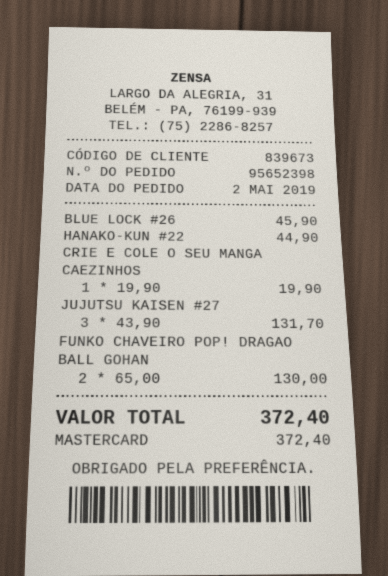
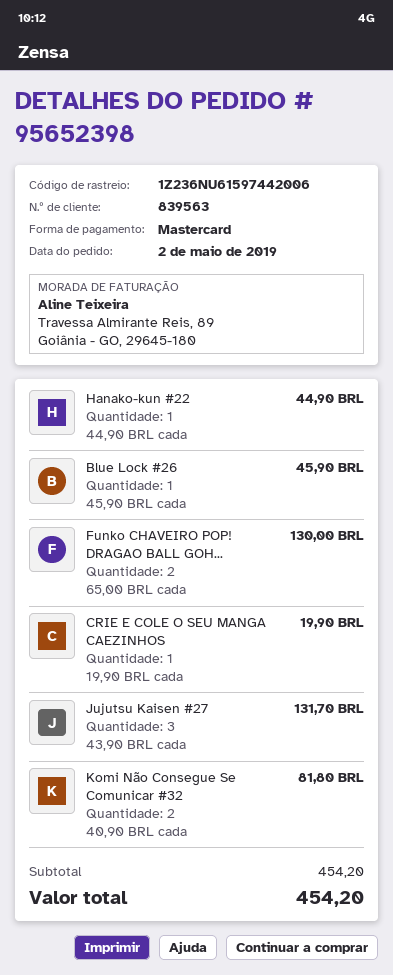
customer number: 839673 -> 839563
Komi Não Consegue Se Comunicar #32: none -> 2 x 40.90 = 81.80
total: 372.40 -> 454.20

